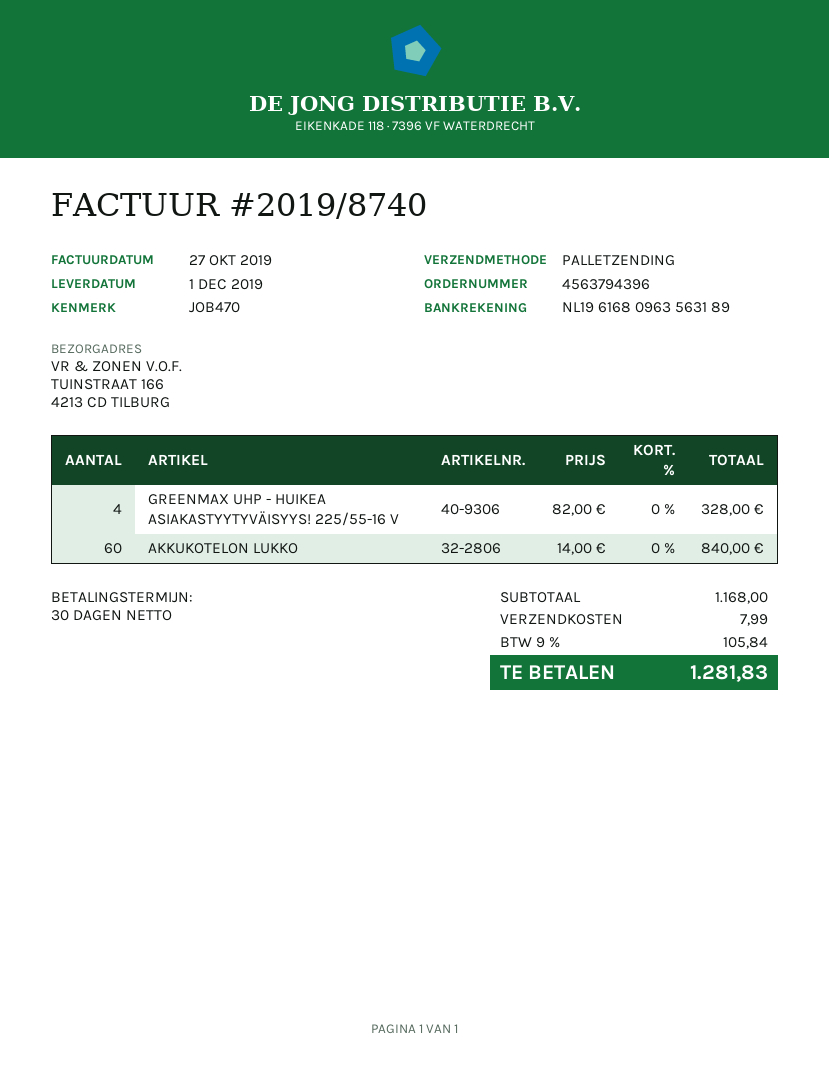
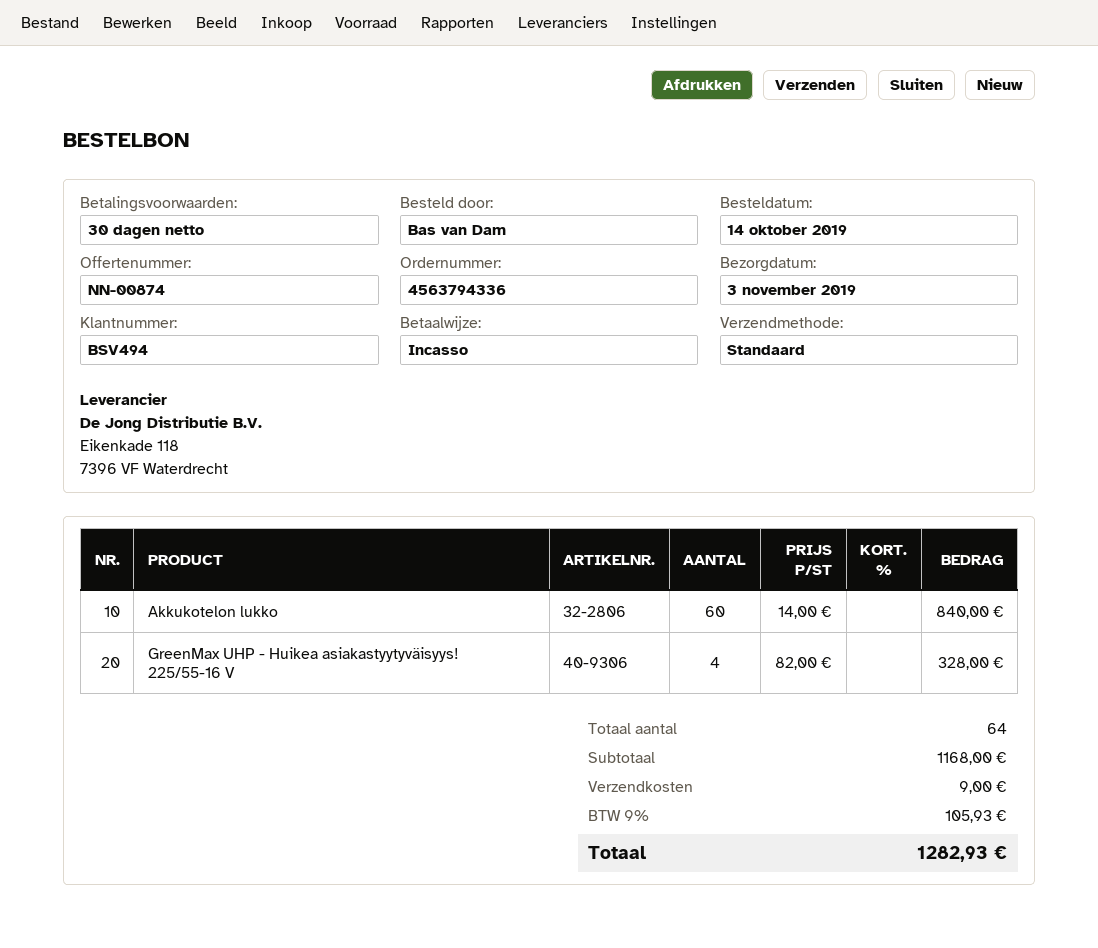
order number: 4563794396 -> 4563794336
delivery date: 2019-12-01 -> 2019-11-03
shipping method: pallet freight -> standard
shipping: 7.99 -> 9.00
tax: 9% = 105.84 -> 9% = 105.93
total: 1281.83 -> 1282.93

